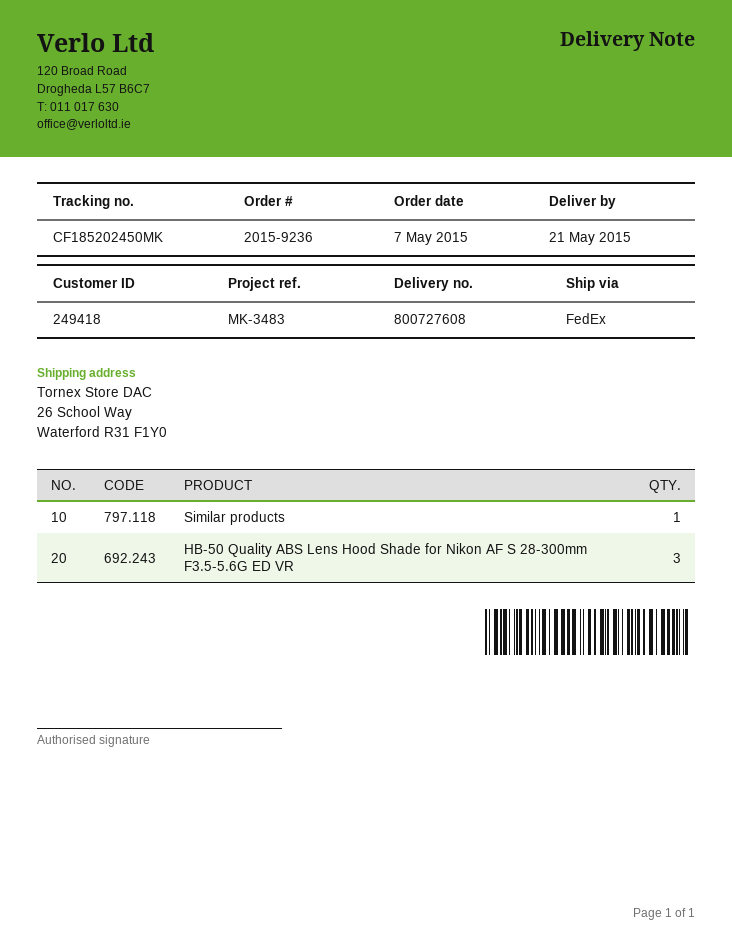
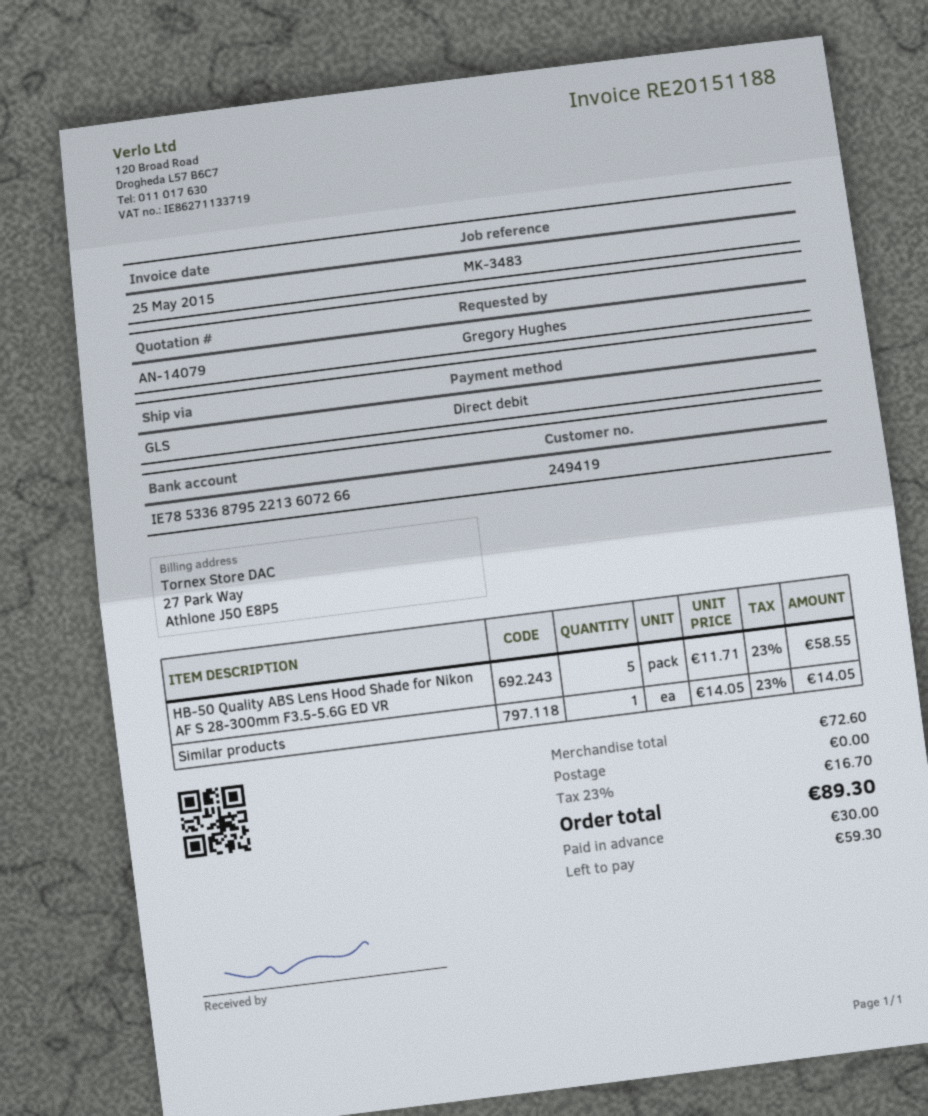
customer number: 249418 -> 249419
shipping method: FedEx -> GLS
HB-50 Quality ABS Lens Hood Shade for Nikon AF S 28-300mm F3.5-5.6G ED VR: 3 -> 5

